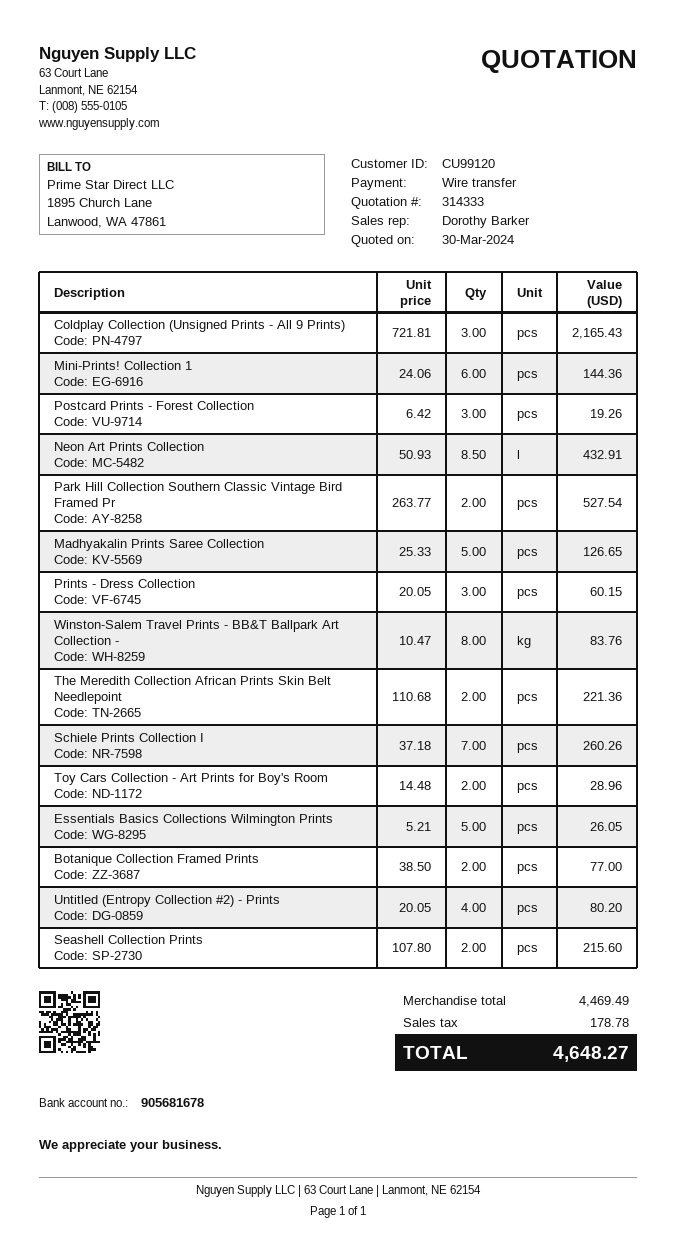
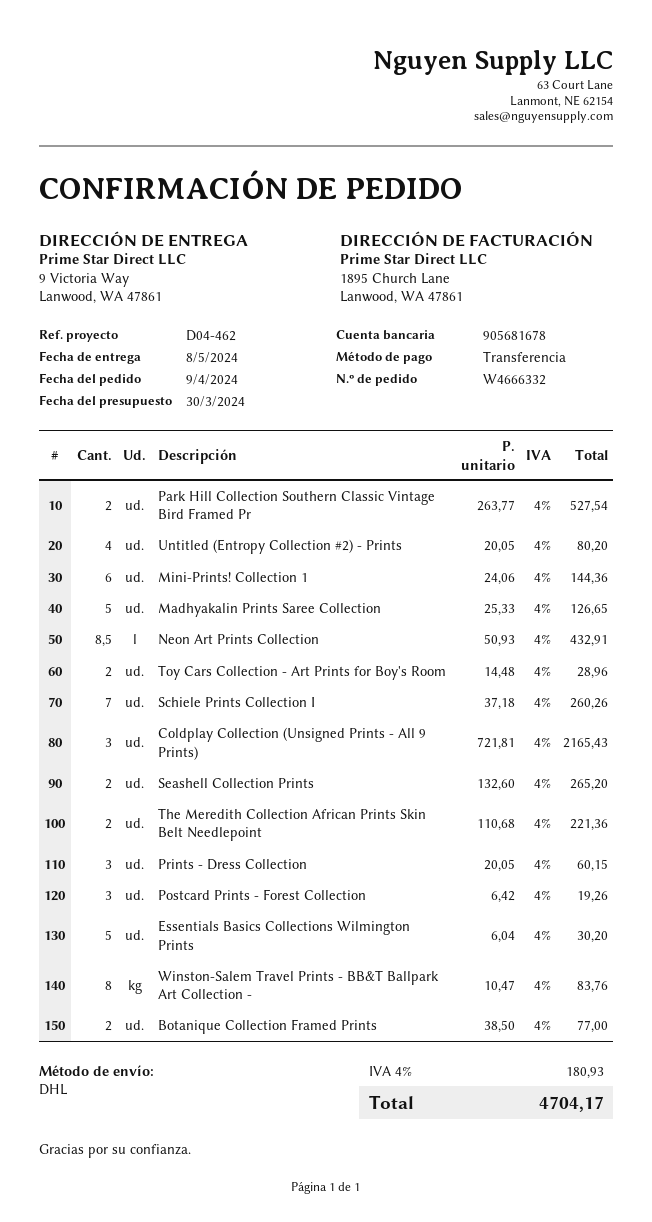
Essentials Basics Collections Wilmington Prints: 5 x 5.21 = 26.05 -> 5 x 6.04 = 30.20
Seashell Collection Prints: 2 x 107.80 = 215.60 -> 2 x 132.60 = 265.20
tax: 178.78 -> 180.93
total: 4648.27 -> 4704.17

